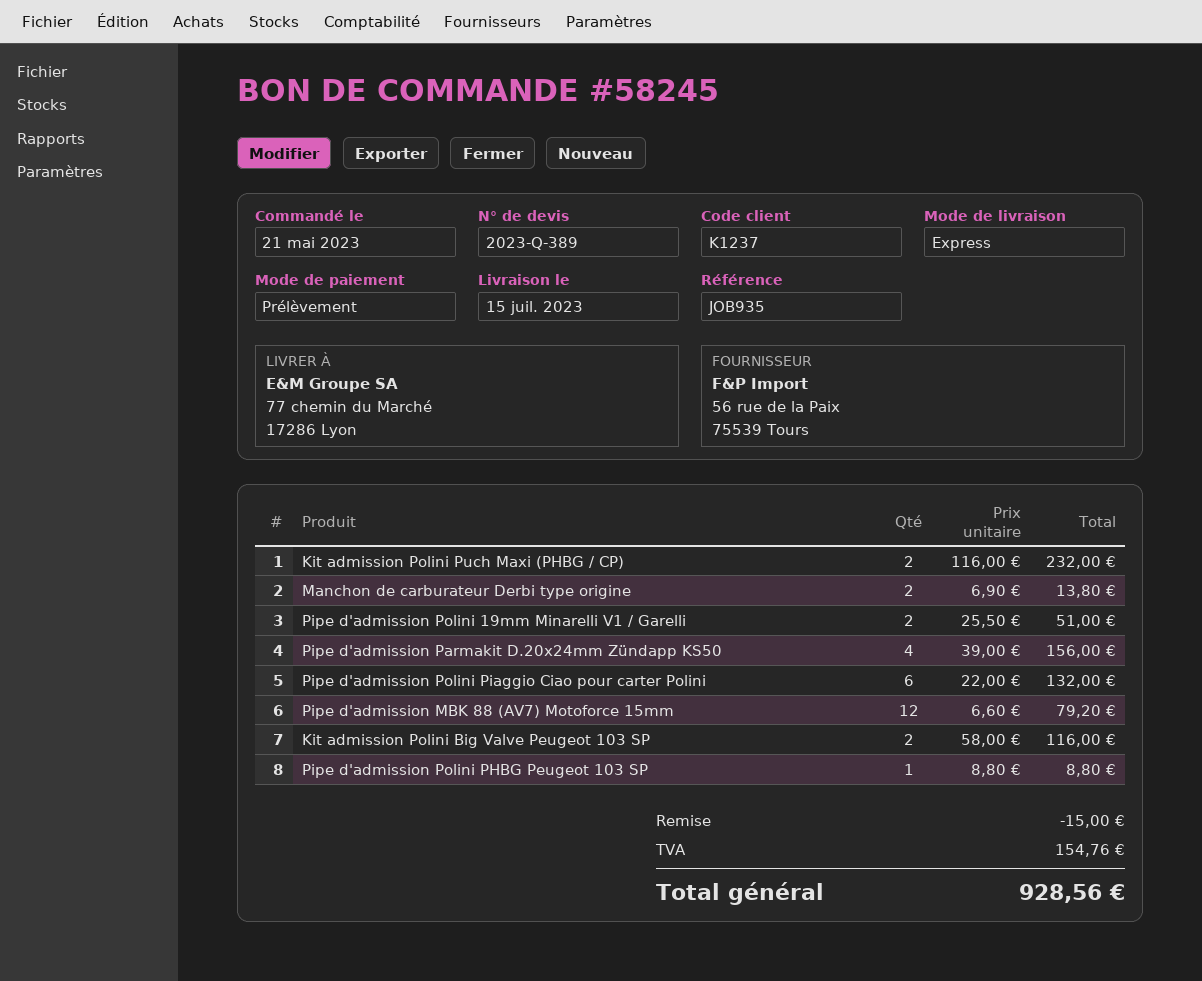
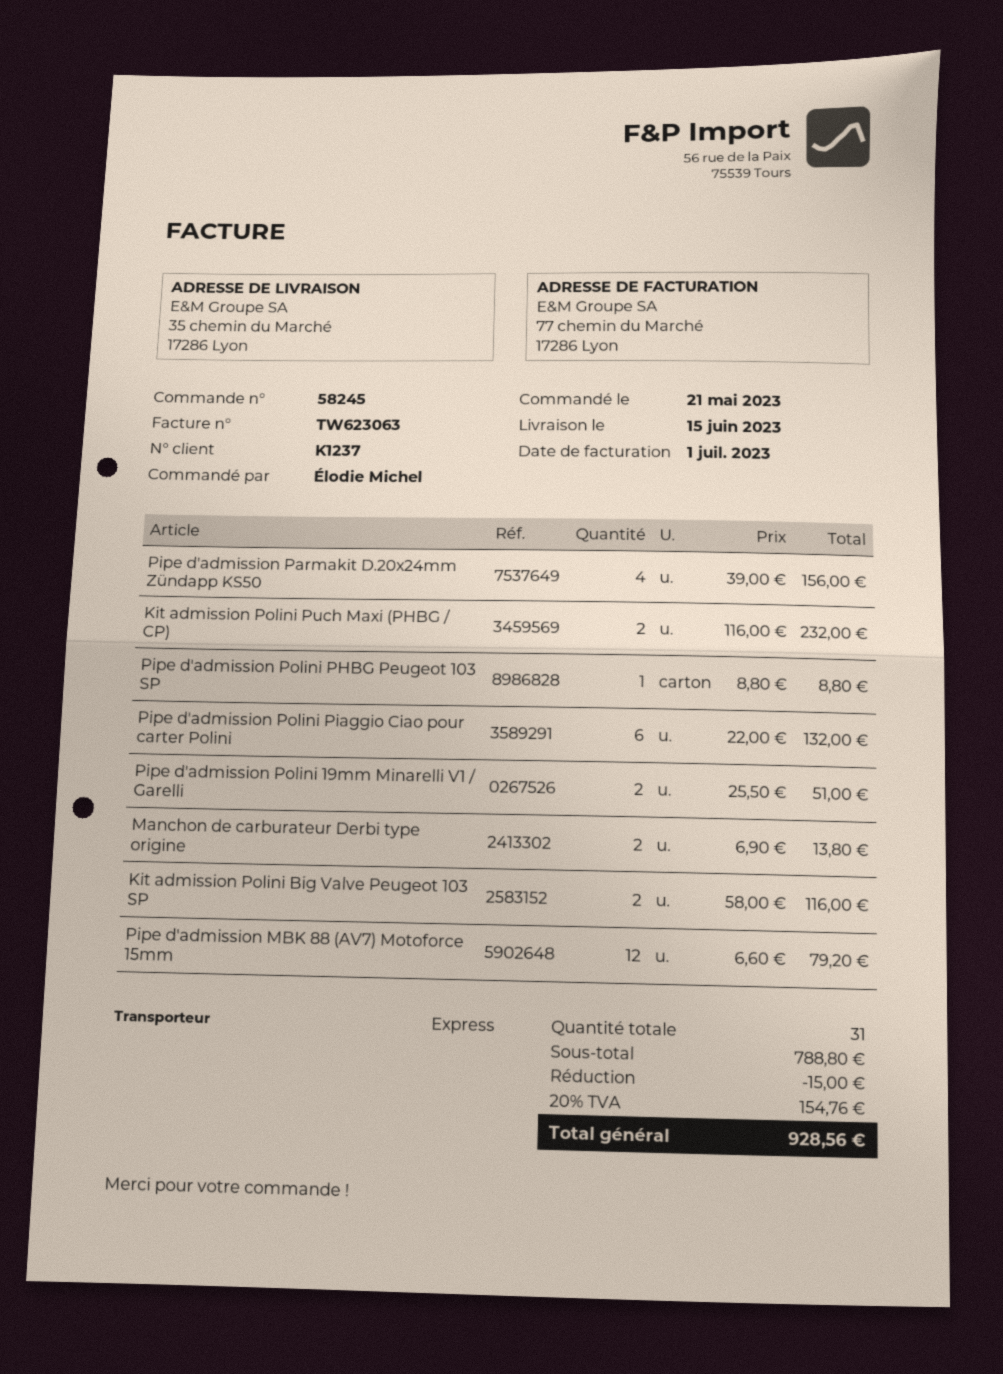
delivery date: 2023-07-15 -> 2023-06-15
ship to: 77 chemin du Marché, 17286 Lyon -> 35 chemin du Marché, 17286 Lyon

